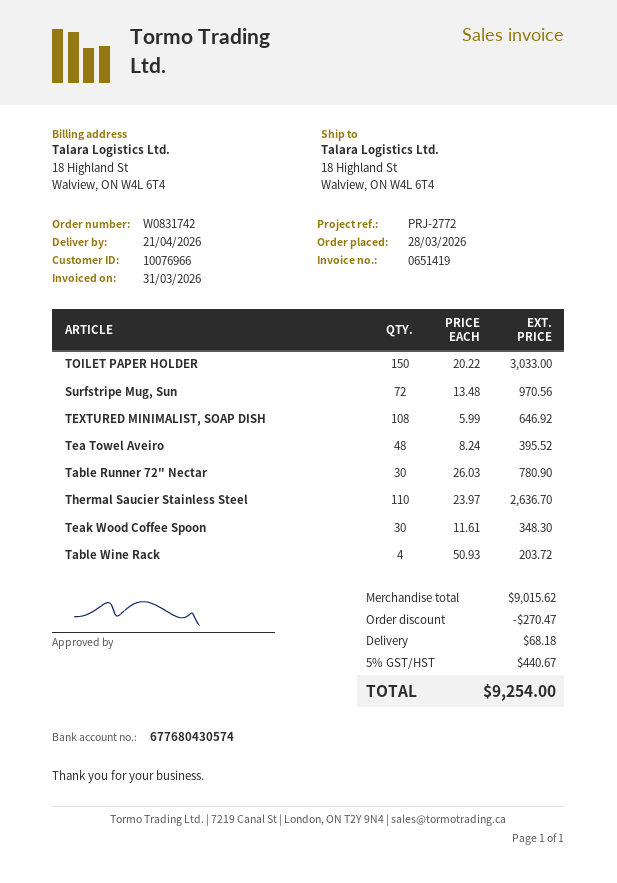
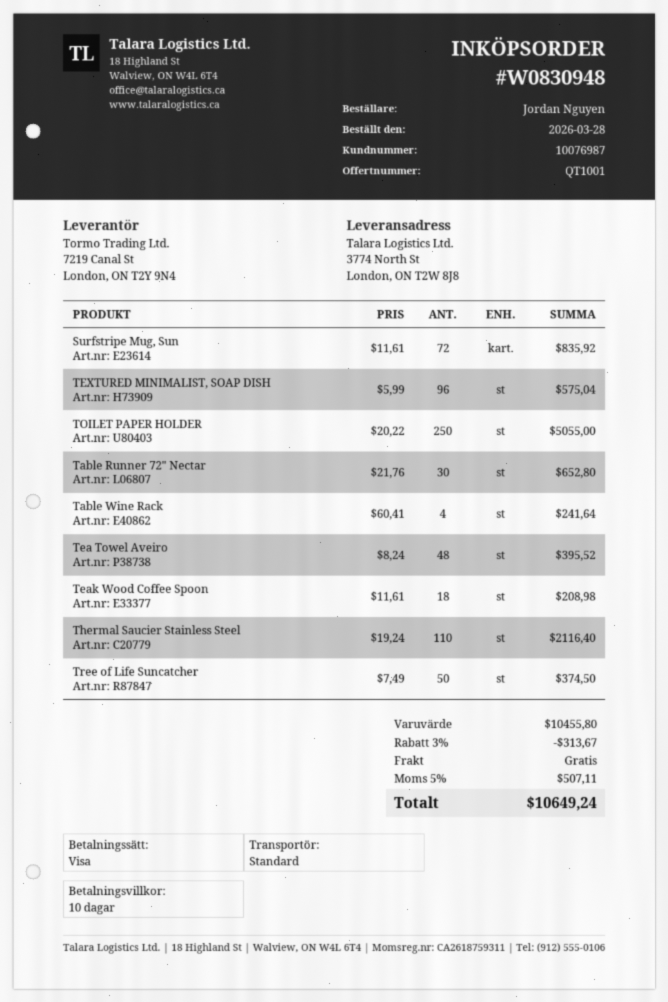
order number: W0831742 -> W0830948
customer number: 10076966 -> 10076987
ship to: 18 Highland St, Walview, ON W4L 6T4 -> 3774 North St, London, ON T2W 8J8
TOILET PAPER HOLDER: 150 x 20.22 = 3033.00 -> 250 x 20.22 = 5055.00
Surfstripe Mug, Sun: 72 x 13.48 = 970.56 -> 72 x 11.61 = 835.92
TEXTURED MINIMALIST, SOAP DISH: 108 x 5.99 = 646.92 -> 96 x 5.99 = 575.04
Table Runner 72" Nectar: 30 x 26.03 = 780.90 -> 30 x 21.76 = 652.80
Thermal Saucier Stainless Steel: 110 x 23.97 = 2636.70 -> 110 x 19.24 = 2116.40
Teak Wood Coffee Spoon: 30 x 11.61 = 348.30 -> 18 x 11.61 = 208.98
Table Wine Rack: 4 x 50.93 = 203.72 -> 4 x 60.41 = 241.64
Tree of Life Suncatcher: none -> 50 x 7.49 = 374.50
subtotal: 9015.62 -> 10455.80
discount: 270.47 -> 313.67
shipping: 68.18 -> 0.00
tax: 5% = 440.67 -> 5% = 507.11
total: 9254.00 -> 10649.24

